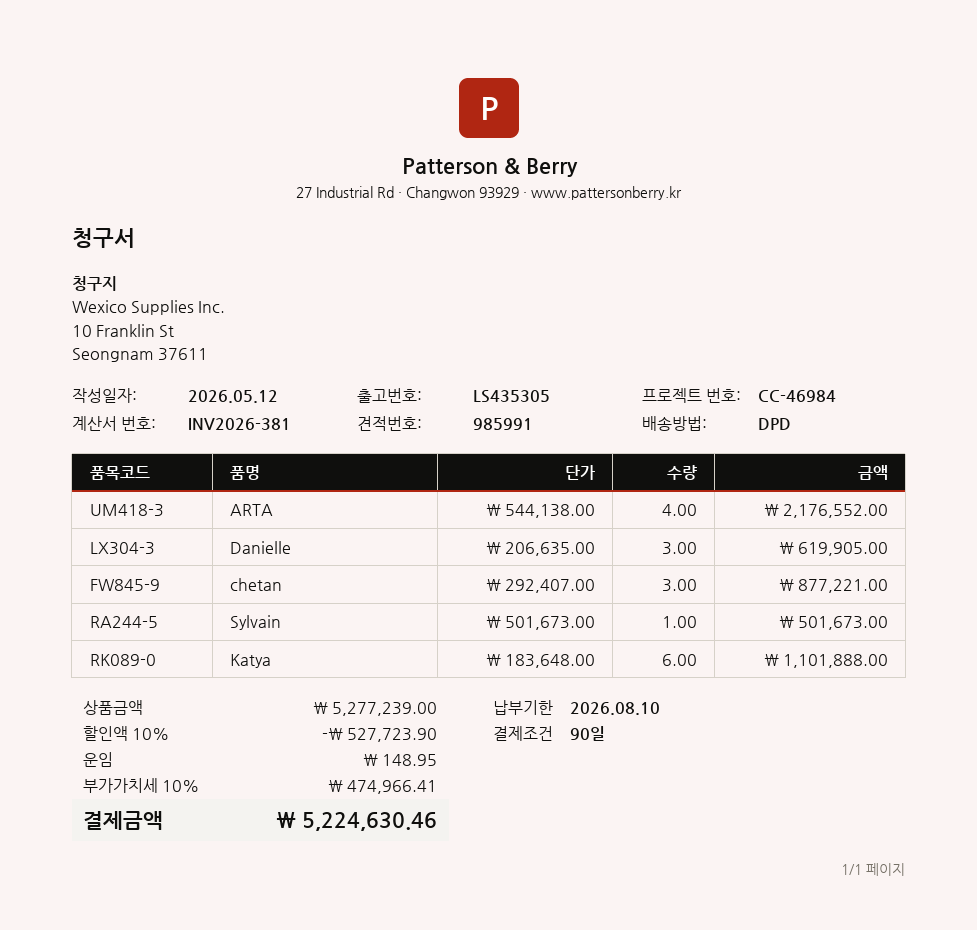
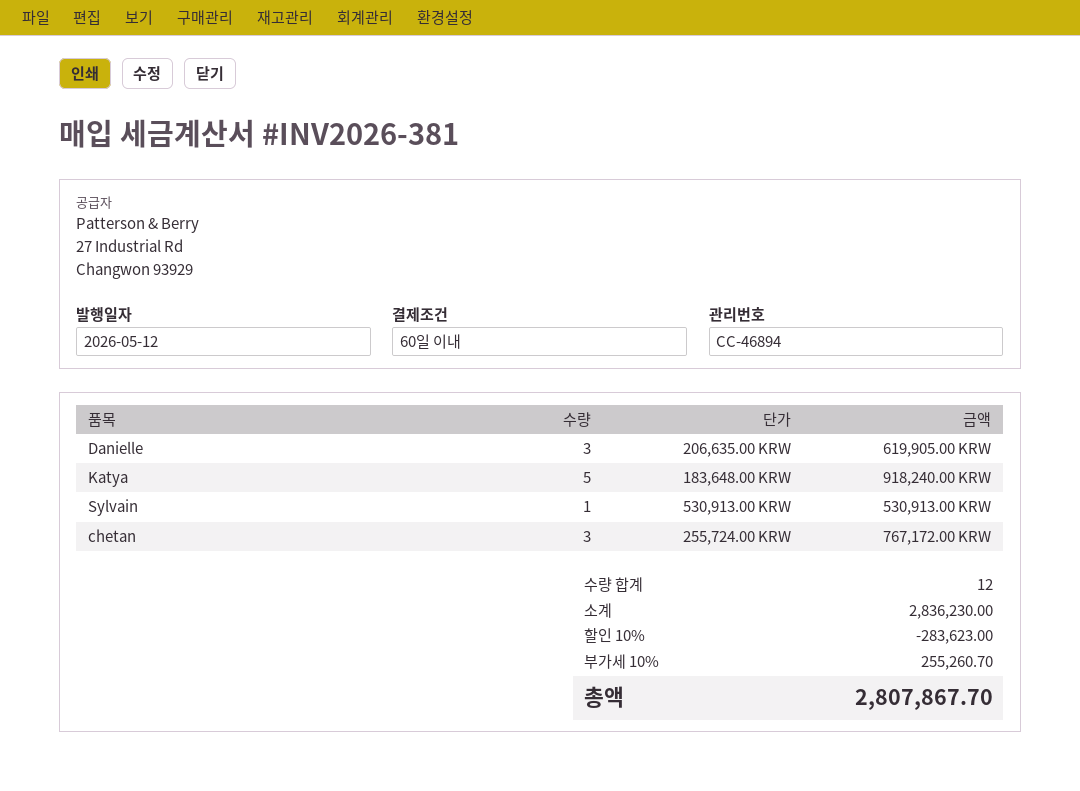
payment terms: 90 days -> 60 days
reference: CC-46984 -> CC-46894
ARTA: 4 x 544138.00 = 2176552.00 -> none
chetan: 3 x 292407.00 = 877221.00 -> 3 x 255724.00 = 767172.00
Sylvain: 1 x 501673.00 = 501673.00 -> 1 x 530913.00 = 530913.00
Katya: 6 x 183648.00 = 1101888.00 -> 5 x 183648.00 = 918240.00
subtotal: 5277239.00 -> 2836230.00
discount: 10% = 527723.90 -> 10% = 283623.00
shipping: 148.95 -> none
tax: 10% = 474966.41 -> 10% = 255260.70
total: 5224630.46 -> 2807867.70

